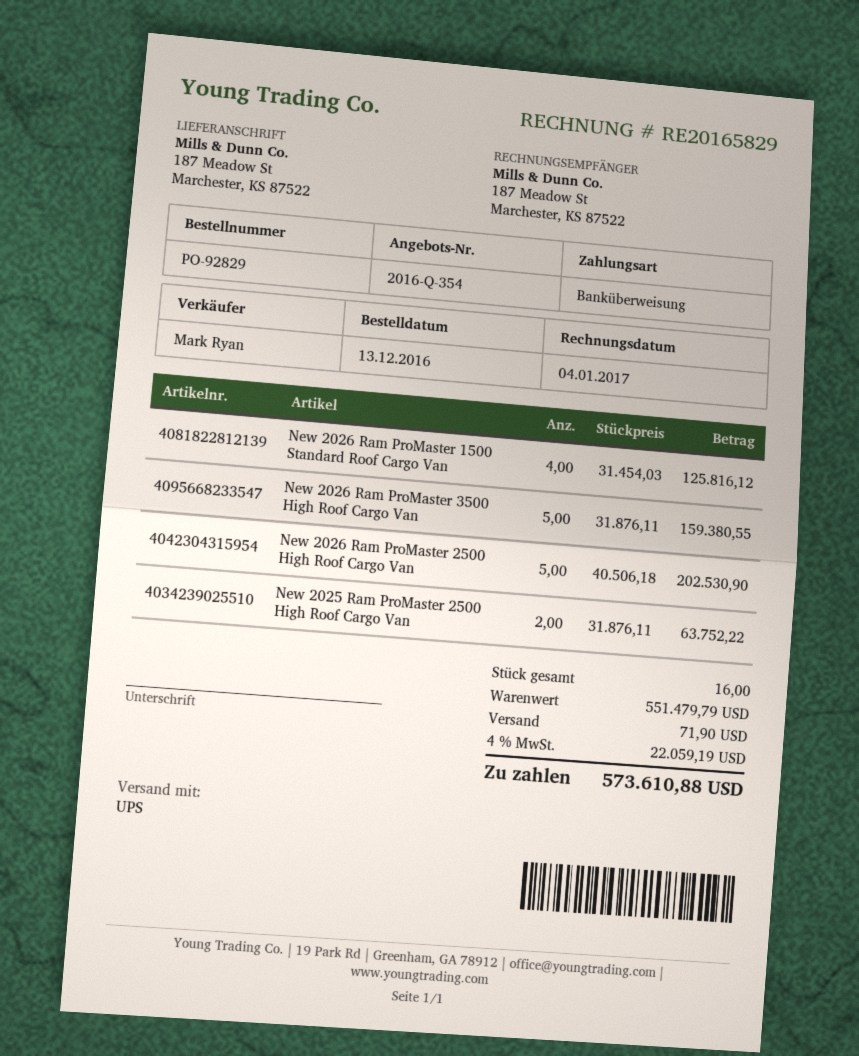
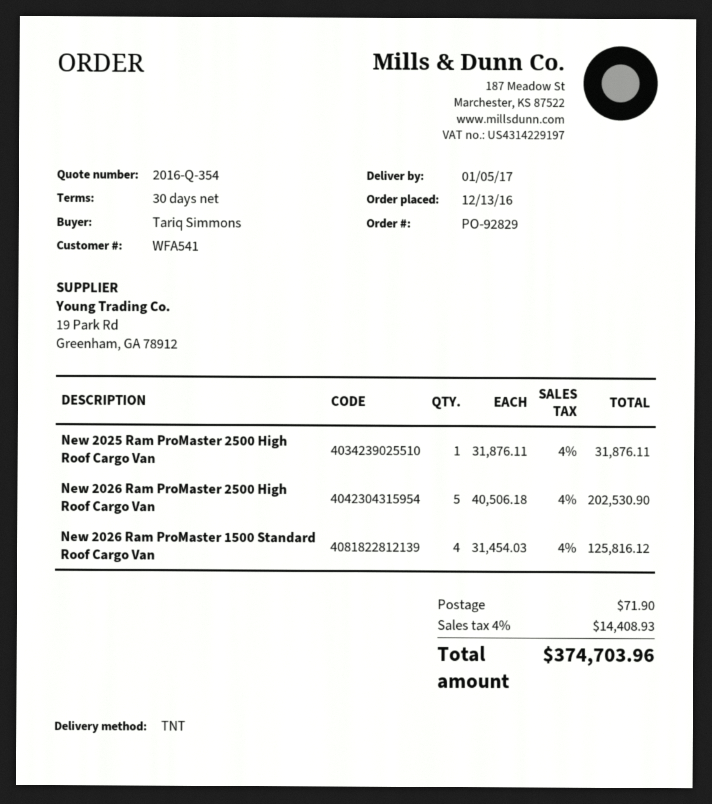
shipping method: UPS -> TNT
New 2026 Ram ProMaster 3500 High Roof Cargo Van: 5 x 31876.11 = 159380.55 -> none
New 2025 Ram ProMaster 2500 High Roof Cargo Van: 2 x 31876.11 = 63752.22 -> 1 x 31876.11 = 31876.11
tax: 4% = 22059.19 -> 4% = 14408.93
total: 573610.88 -> 374703.96

